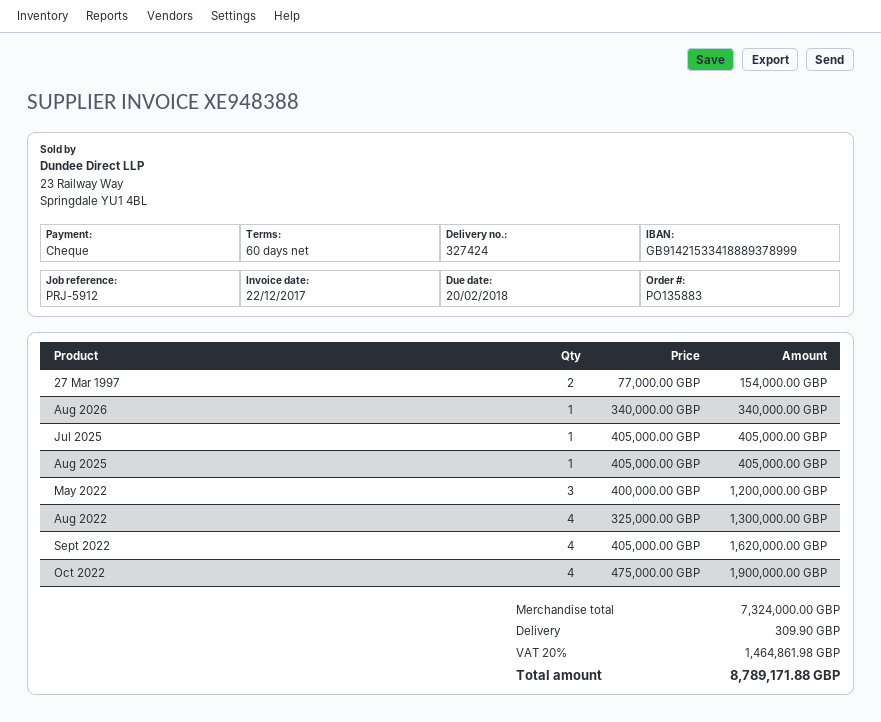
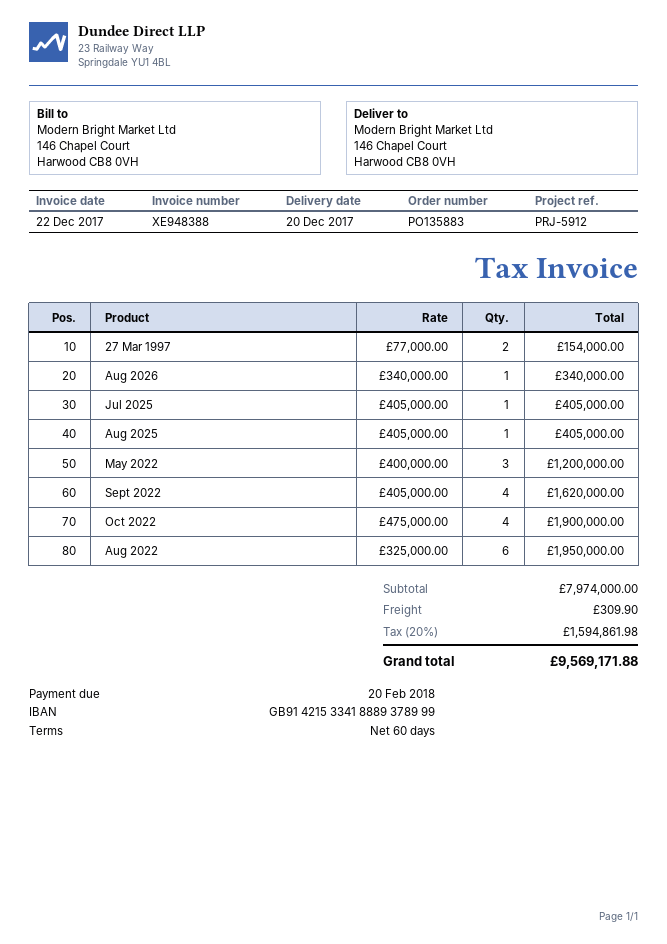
Aug 2022: 4 x 325000.00 = 1300000.00 -> 6 x 325000.00 = 1950000.00
subtotal: 7324000.00 -> 7974000.00
tax: 20% = 1464861.98 -> 20% = 1594861.98
total: 8789171.88 -> 9569171.88

